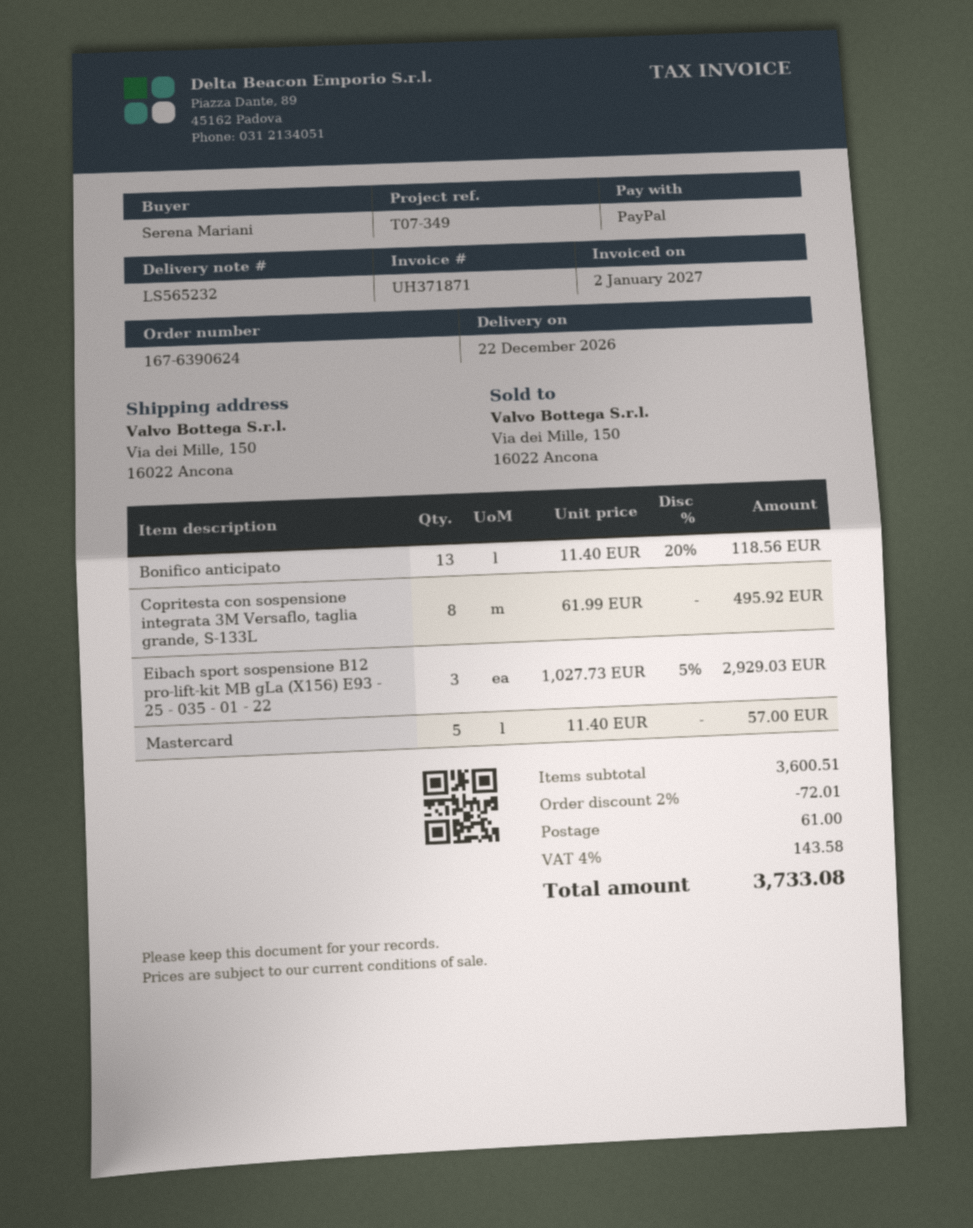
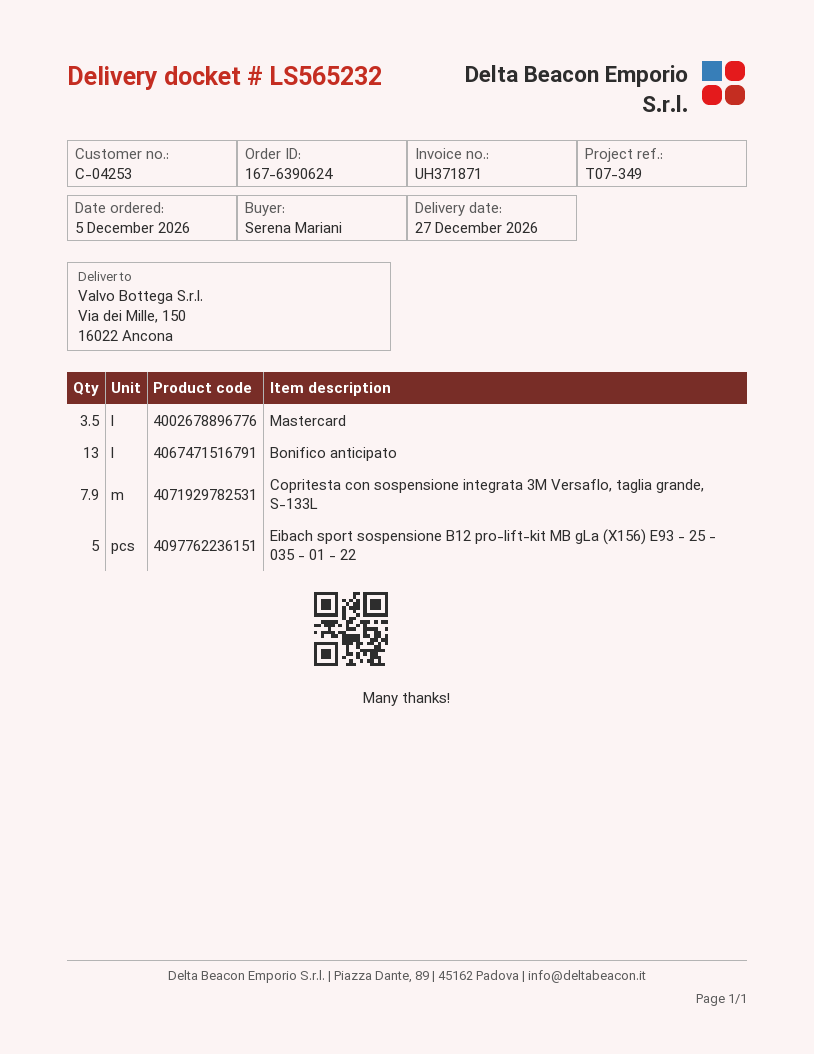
delivery date: 2026-12-22 -> 2026-12-27
Copritesta con sospensione integrata 3M Versaflo, taglia grande, S-133L: 8 -> 7.9
Eibach sport sospensione B12 pro-lift-kit MB gLa (X156) E93 - 25 - 035 - 01 - 22: 3 -> 5
Mastercard: 5 -> 3.5

